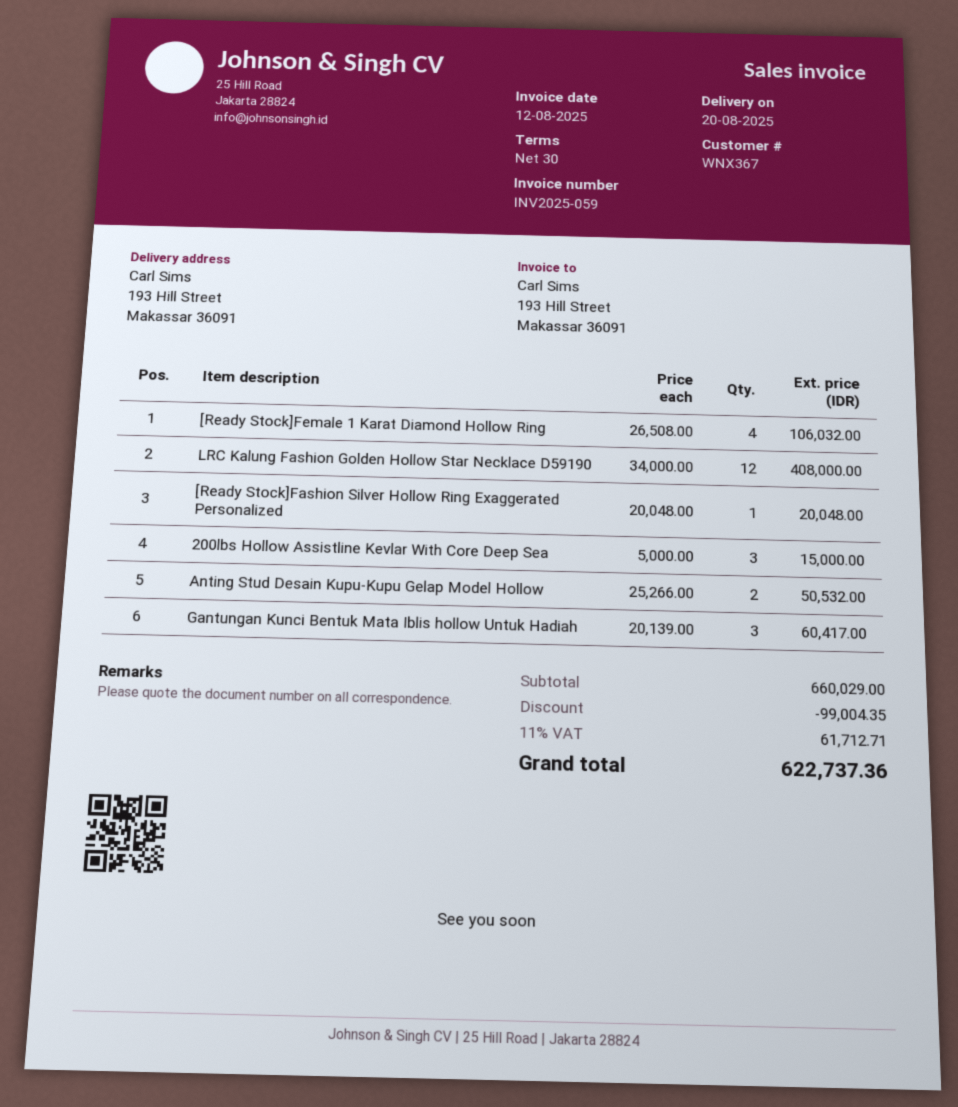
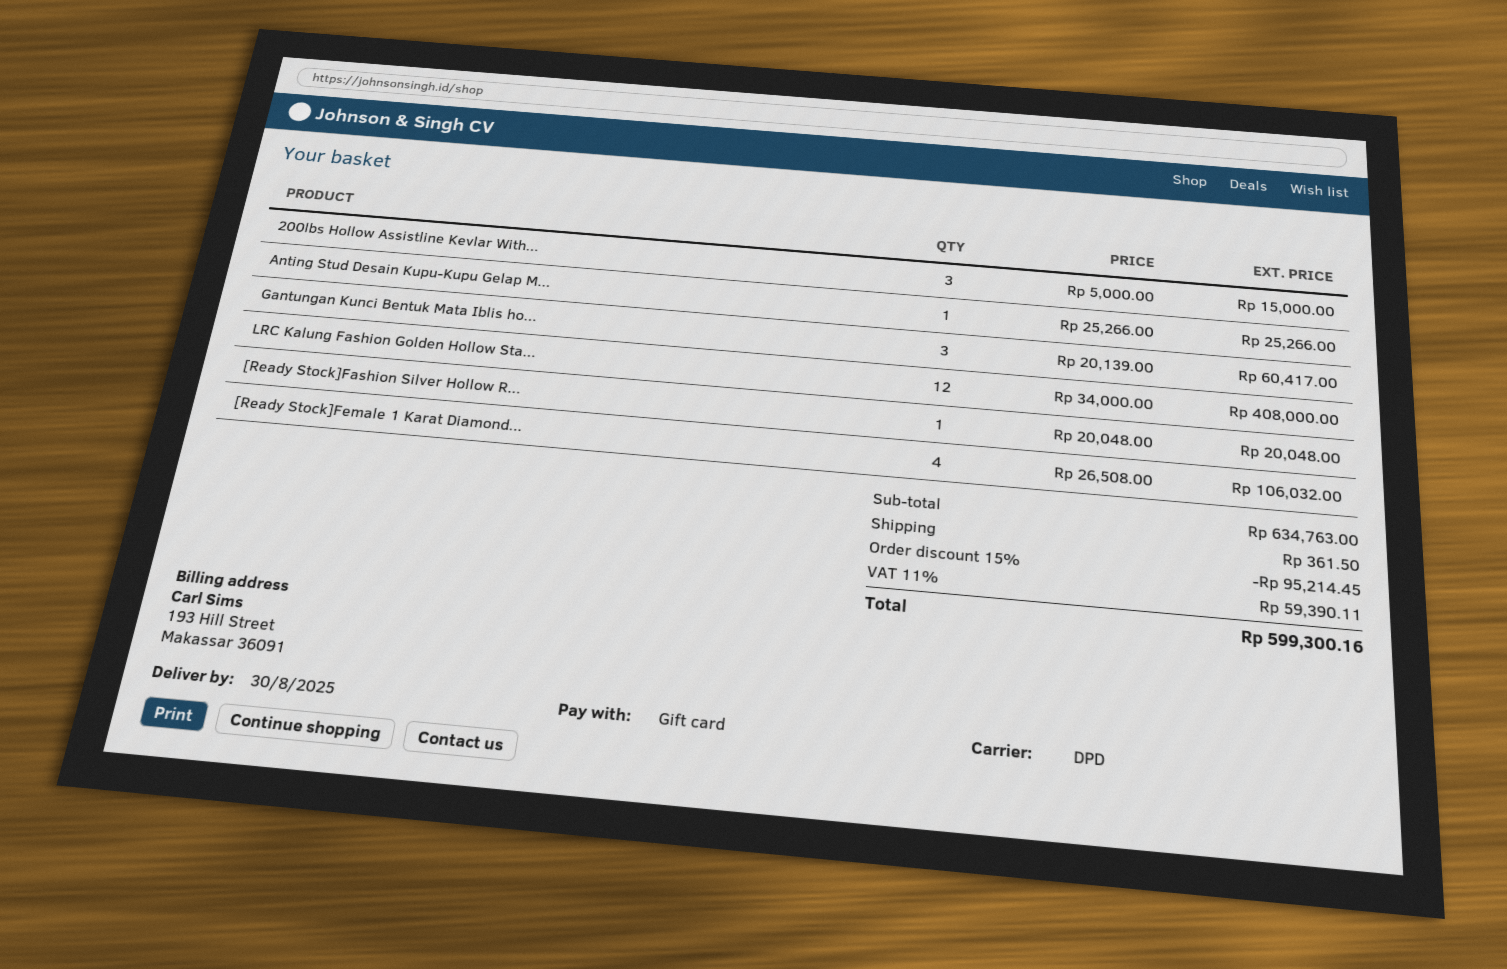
delivery date: 2025-08-20 -> 2025-08-30
Anting Stud Desain Kupu-Kupu Gelap Model Hollow: 2 x 25266.00 = 50532.00 -> 1 x 25266.00 = 25266.00
subtotal: 660029.00 -> 634763.00
discount: 99004.35 -> 95214.45
shipping: none -> 361.50
tax: 11% = 61712.71 -> 11% = 59390.11
total: 622737.36 -> 599300.16

